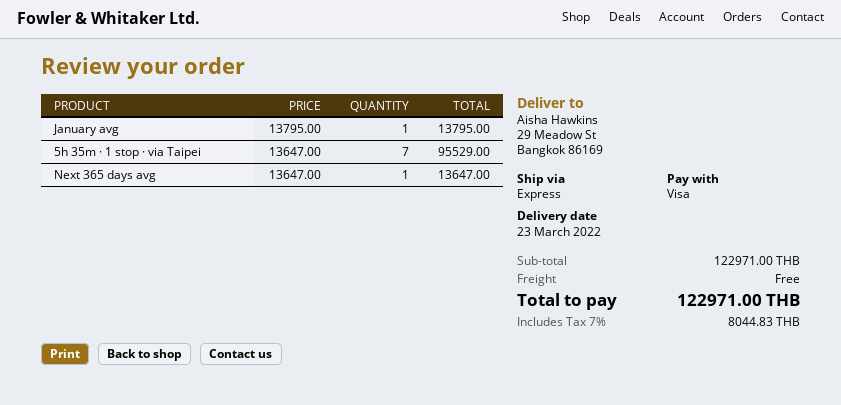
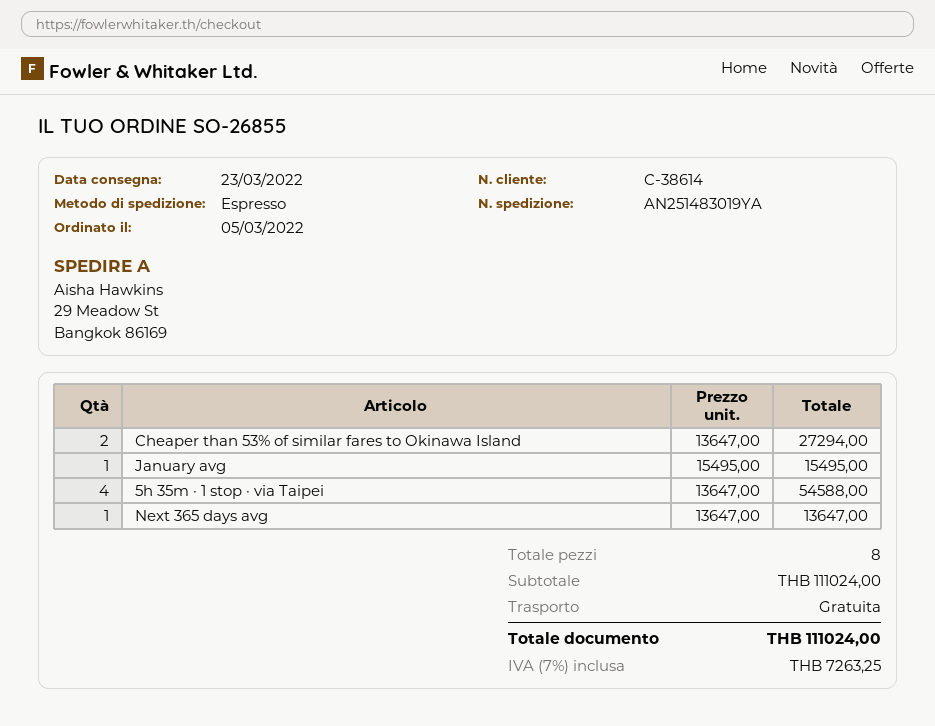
January avg: 1 x 13795.00 = 13795.00 -> 1 x 15495.00 = 15495.00
5h 35m · 1 stop · via Taipei: 7 x 13647.00 = 95529.00 -> 4 x 13647.00 = 54588.00
Cheaper than 53% of similar fares to Okinawa Island: none -> 2 x 13647.00 = 27294.00
subtotal: 122971.00 -> 111024.00
tax: 7% = 8044.83 -> 7% = 7263.25
total: 122971.00 -> 111024.00

